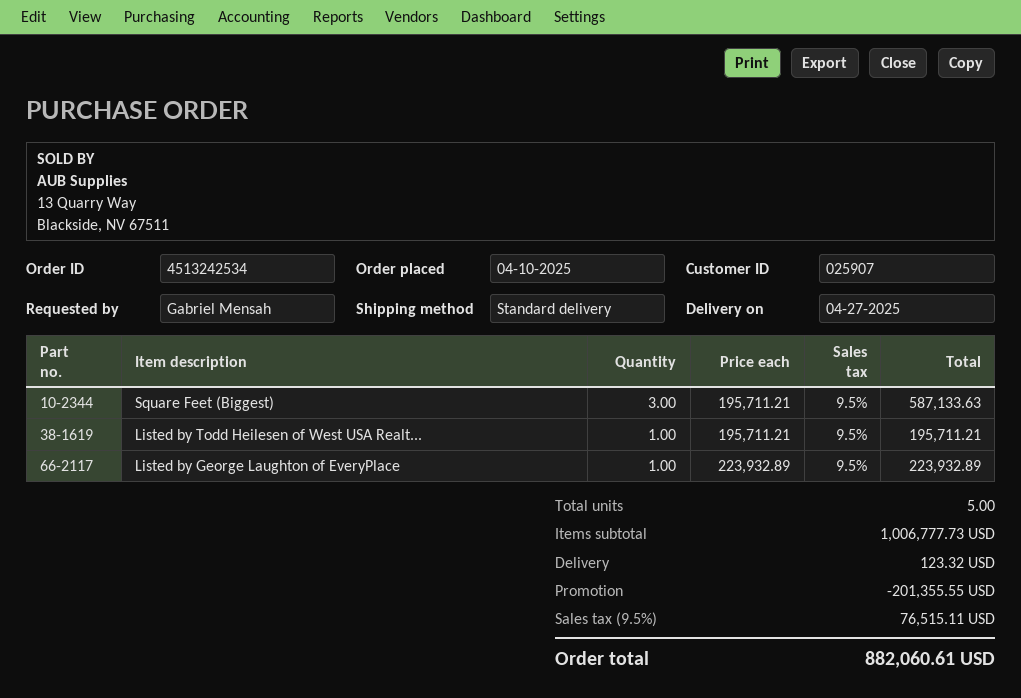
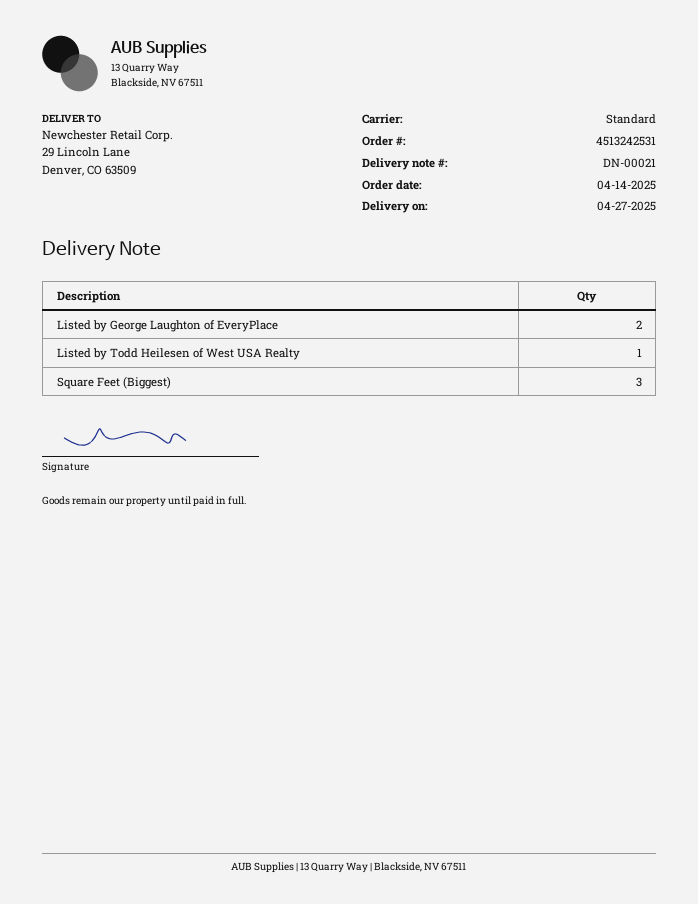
order number: 4513242534 -> 4513242531
order date: 2025-04-10 -> 2025-04-14
Listed by George Laughton of EveryPlace: 1 -> 2

